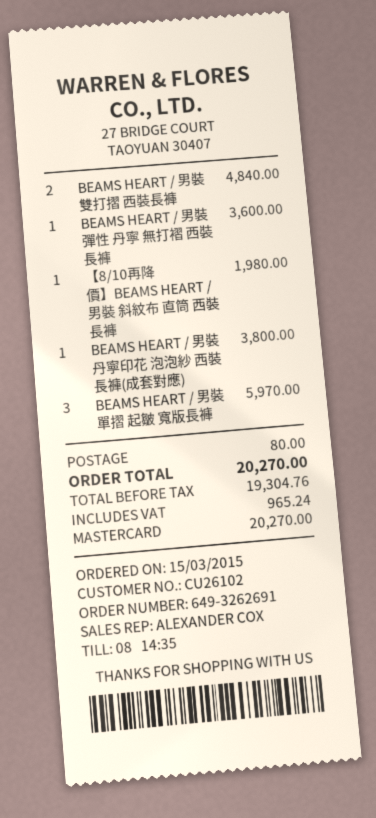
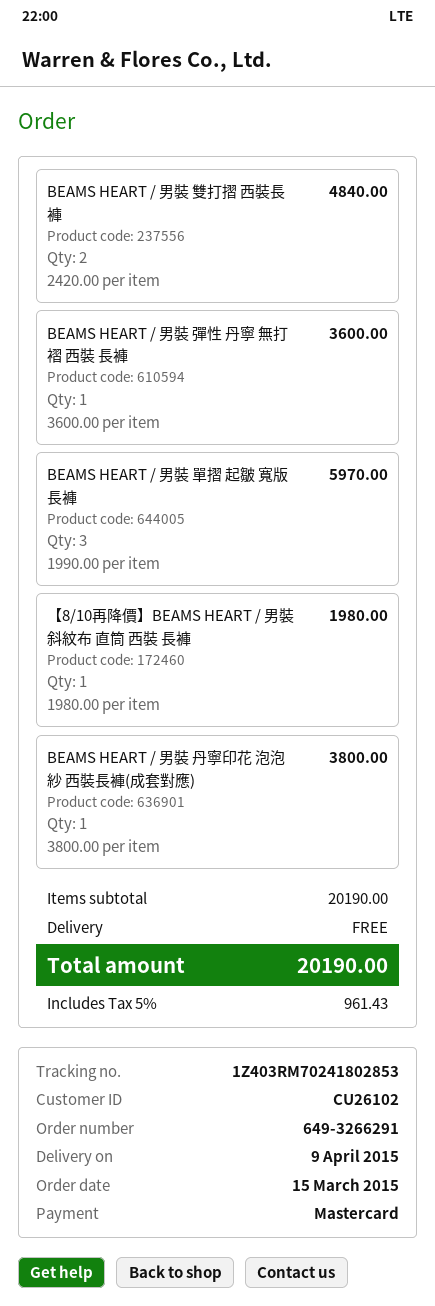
order number: 649-3262691 -> 649-3266291
shipping: 80.00 -> 0.00
tax: 965.24 -> 961.43
total: 20270.00 -> 20190.00

